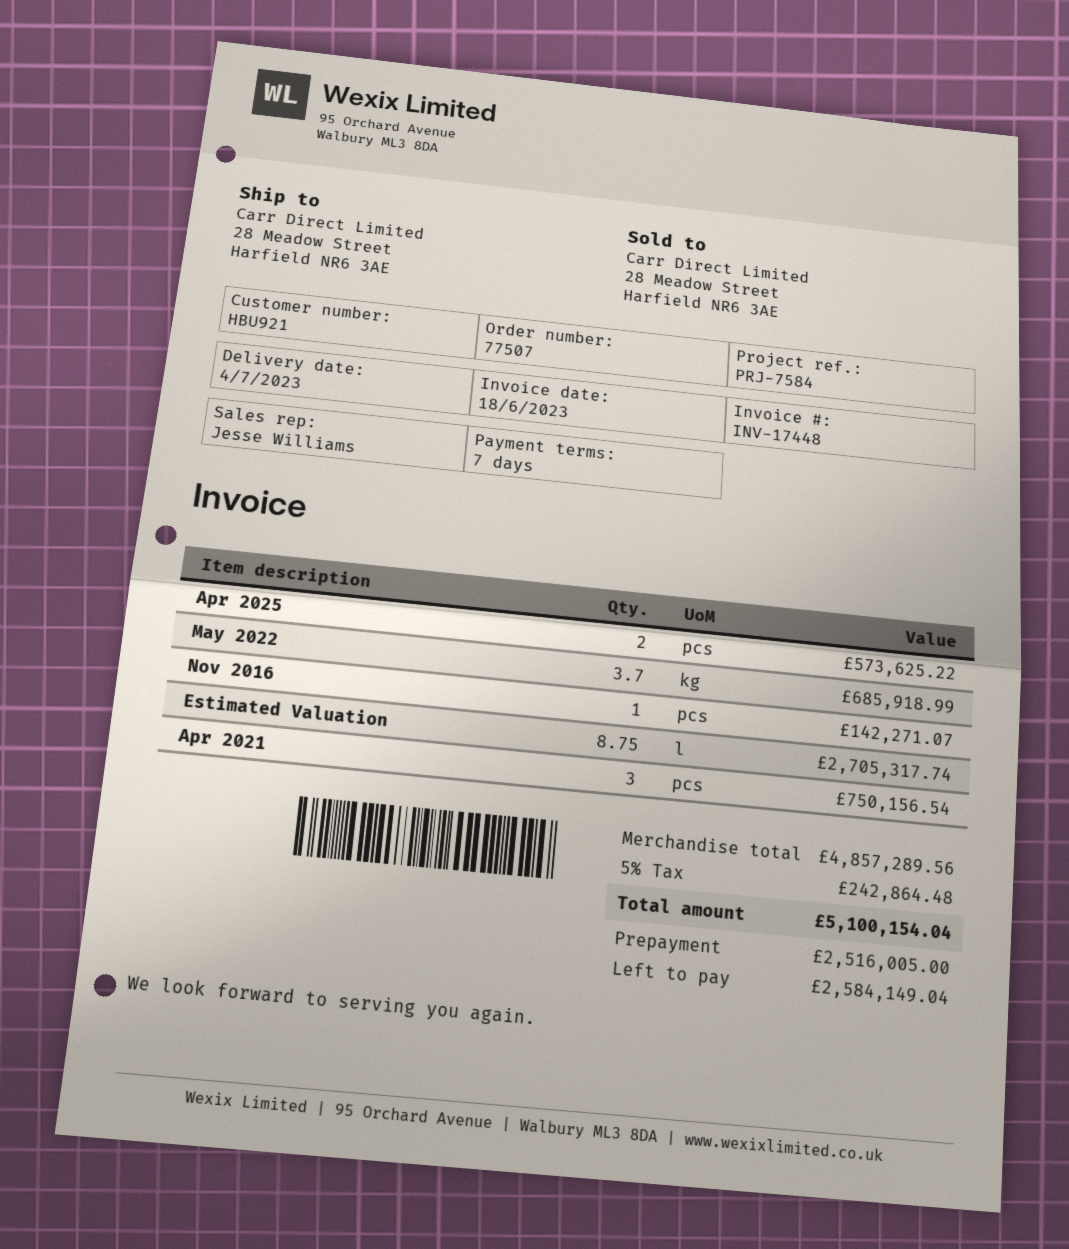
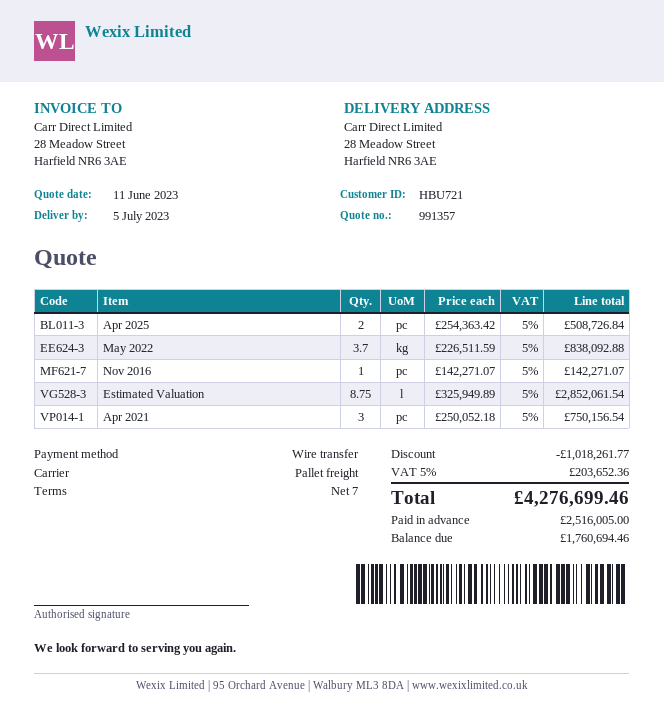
delivery date: 2023-07-04 -> 2023-07-05
customer number: HBU921 -> HBU721
Apr 2025: 2 for 573625.22 -> 2 for 508726.84
May 2022: 3.7 for 685918.99 -> 3.7 for 838092.88
Estimated Valuation: 8.75 for 2705317.74 -> 8.75 for 2852061.54
discount: none -> 1018261.77
tax: 5% = 242864.48 -> 5% = 203652.36
total: 5100154.04 -> 4276699.46
balance: 2584149.04 -> 1760694.46

